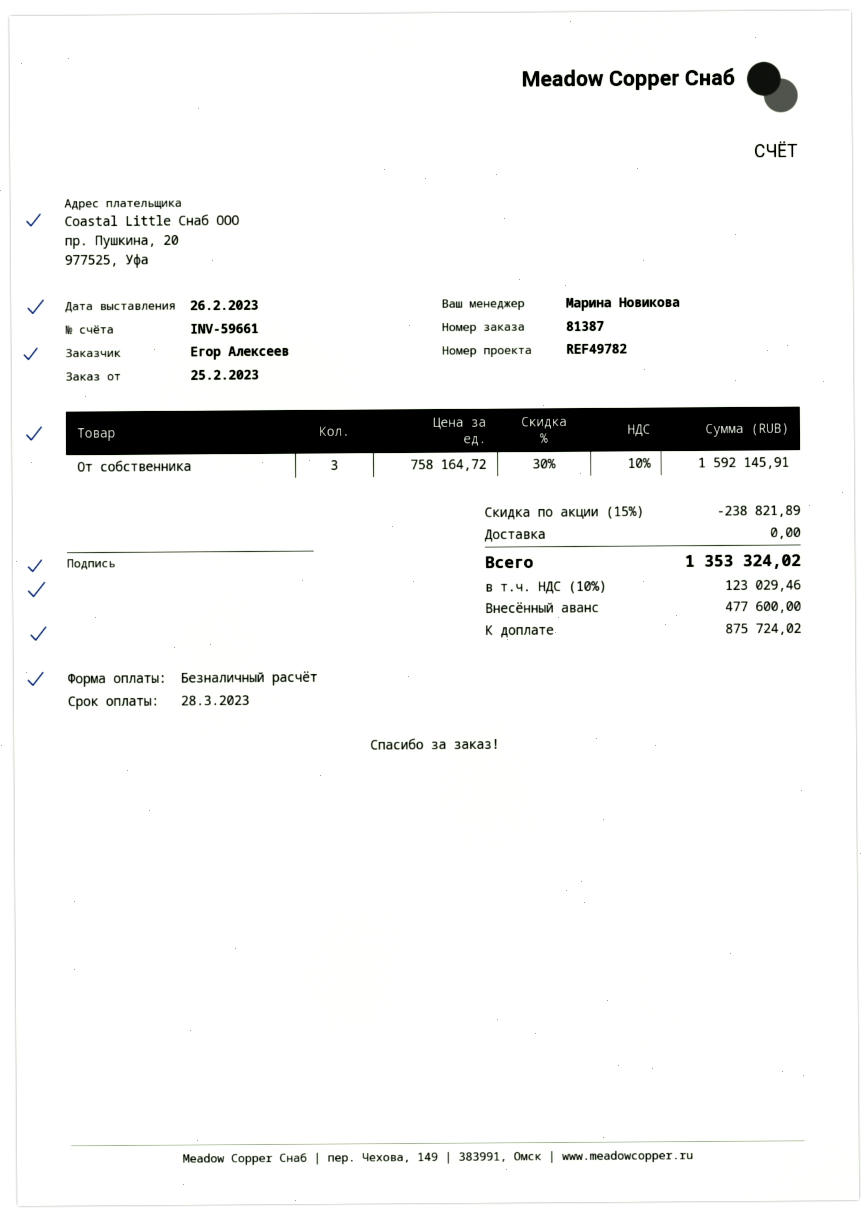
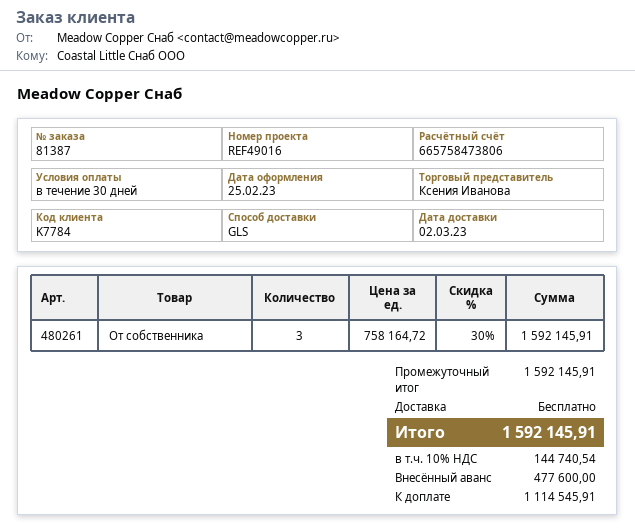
reference: REF49782 -> REF49016
sales rep: Марина Новикова -> Ксения Иванова
discount: 15% = 238821.89 -> none
tax: 10% = 123029.46 -> 10% = 144740.54
total: 1353324.02 -> 1592145.91
balance: 875724.02 -> 1114545.91

